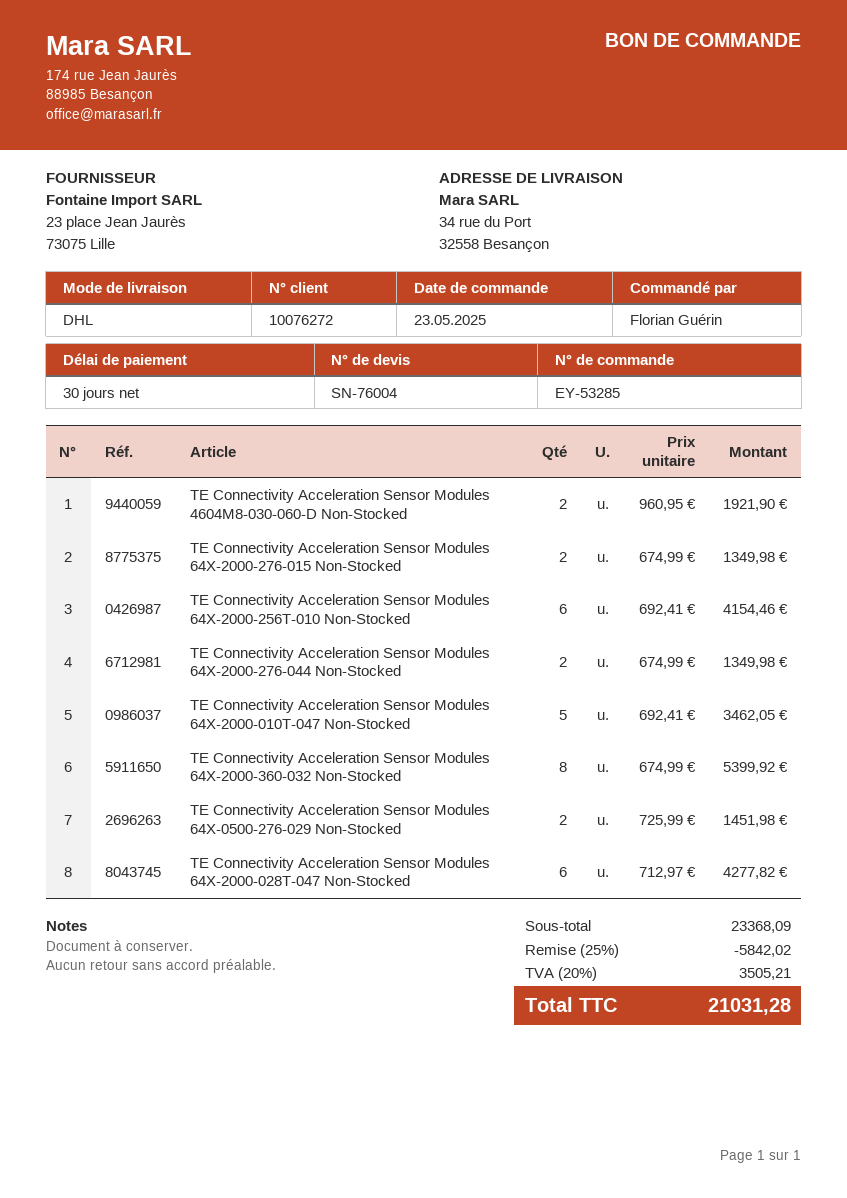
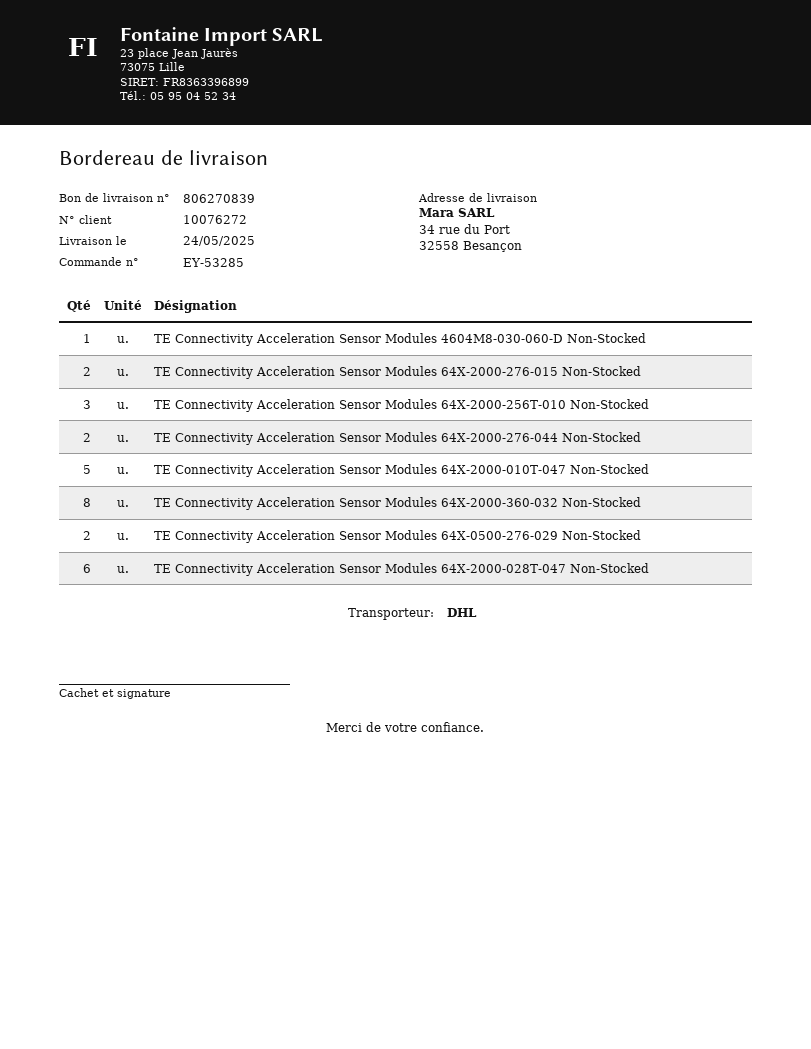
TE Connectivity Acceleration Sensor Modules 4604M8-030-060-D Non-Stocked: 2 -> 1
TE Connectivity Acceleration Sensor Modules 64X-2000-256T-010 Non-Stocked: 6 -> 3

